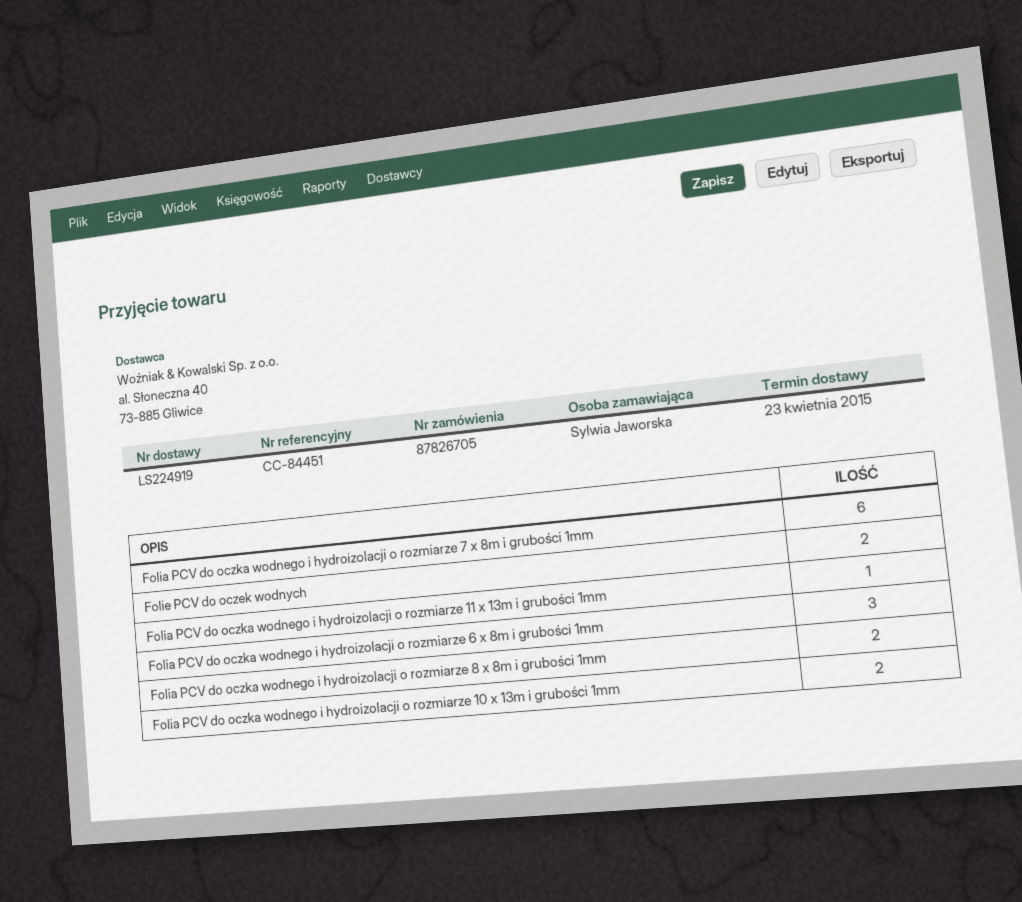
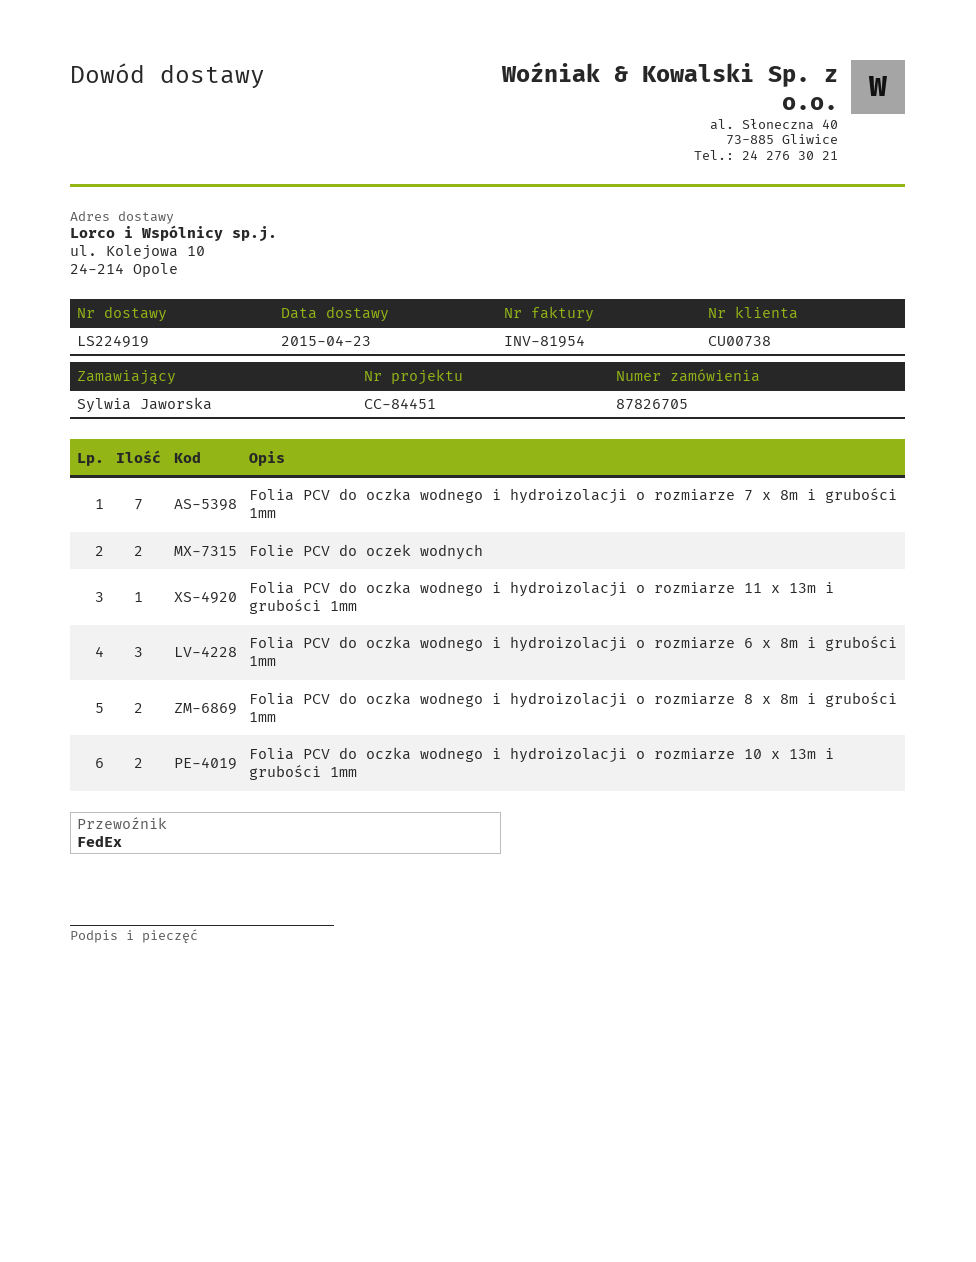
Folia PCV do oczka wodnego i hydroizolacji o rozmiarze 7 x 8m i grubości 1mm: 6 -> 7

